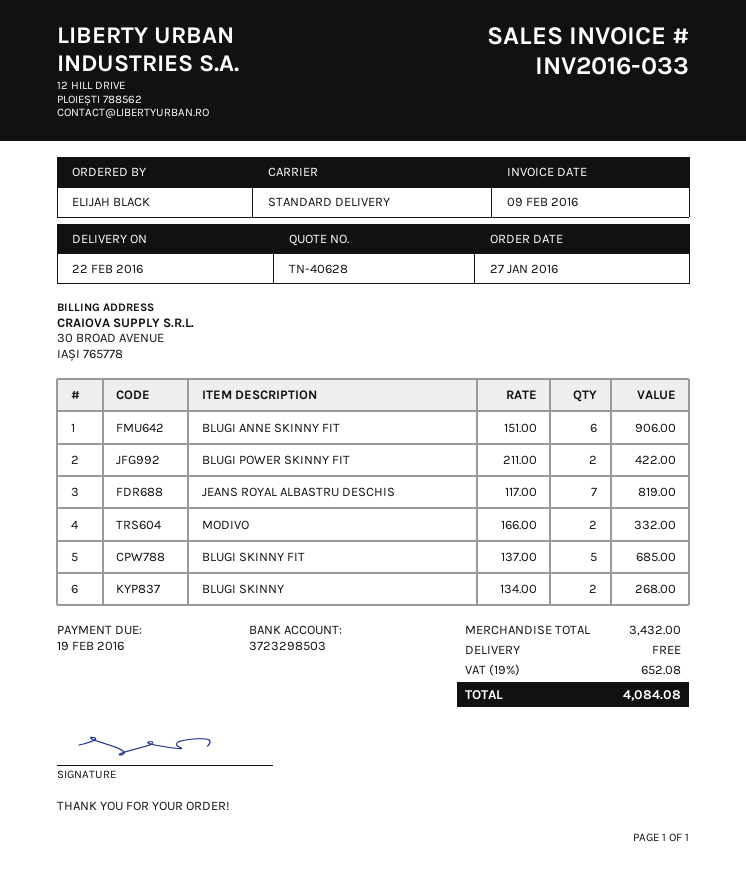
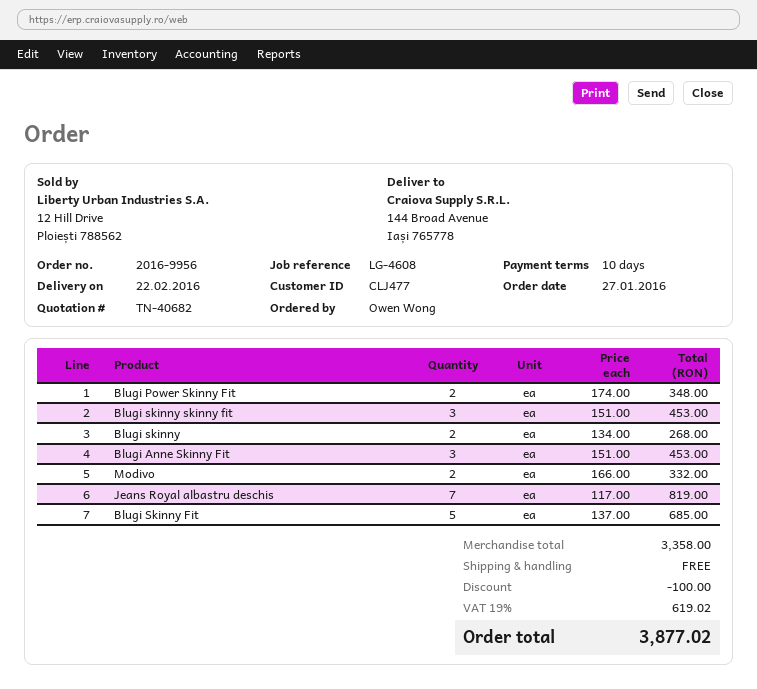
quote number: TN-40628 -> TN-40682
ordered by: ELIJAH BLACK -> Owen Wong
BLUGI ANNE SKINNY FIT: 6 x 151.00 = 906.00 -> 3 x 151.00 = 453.00
BLUGI POWER SKINNY FIT: 2 x 211.00 = 422.00 -> 2 x 174.00 = 348.00
Blugi skinny skinny fit: none -> 3 x 151.00 = 453.00
subtotal: 3432.00 -> 3358.00
discount: none -> 100.00
tax: 19% = 652.08 -> 19% = 619.02
total: 4084.08 -> 3877.02

